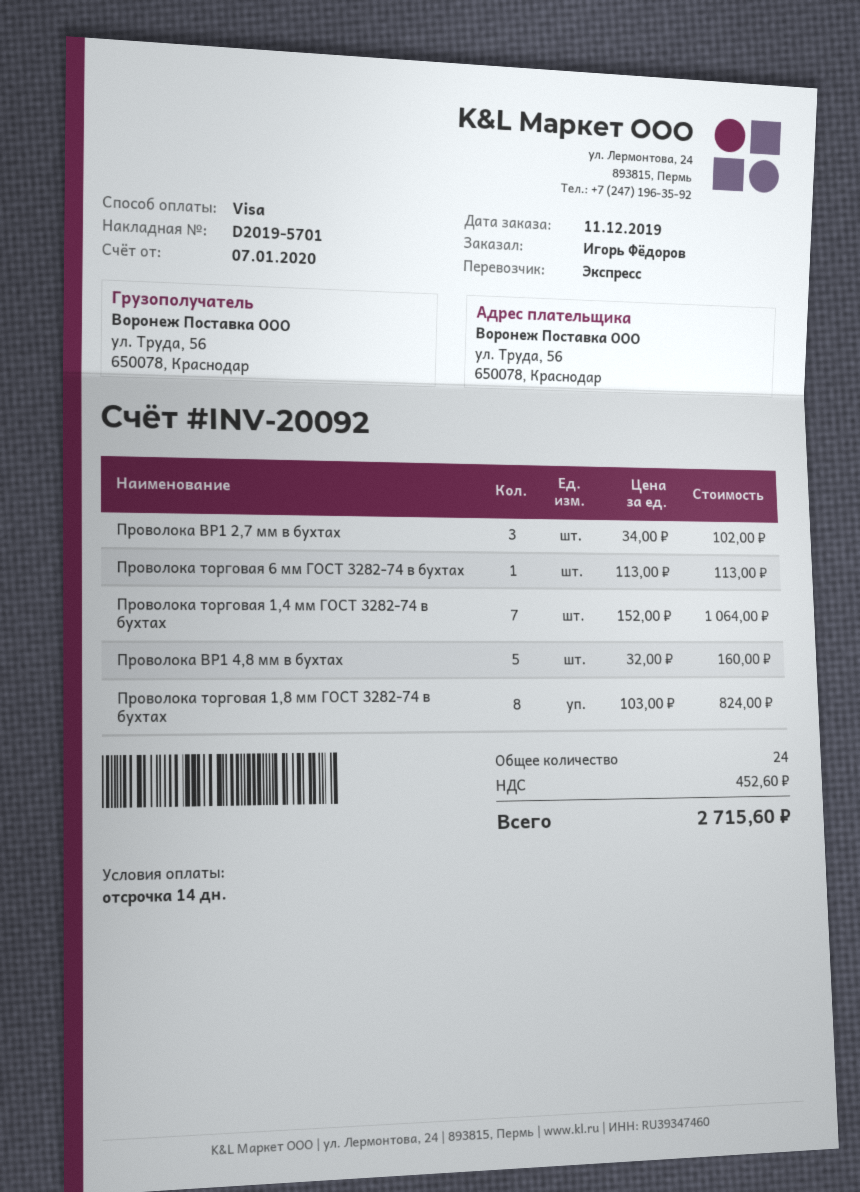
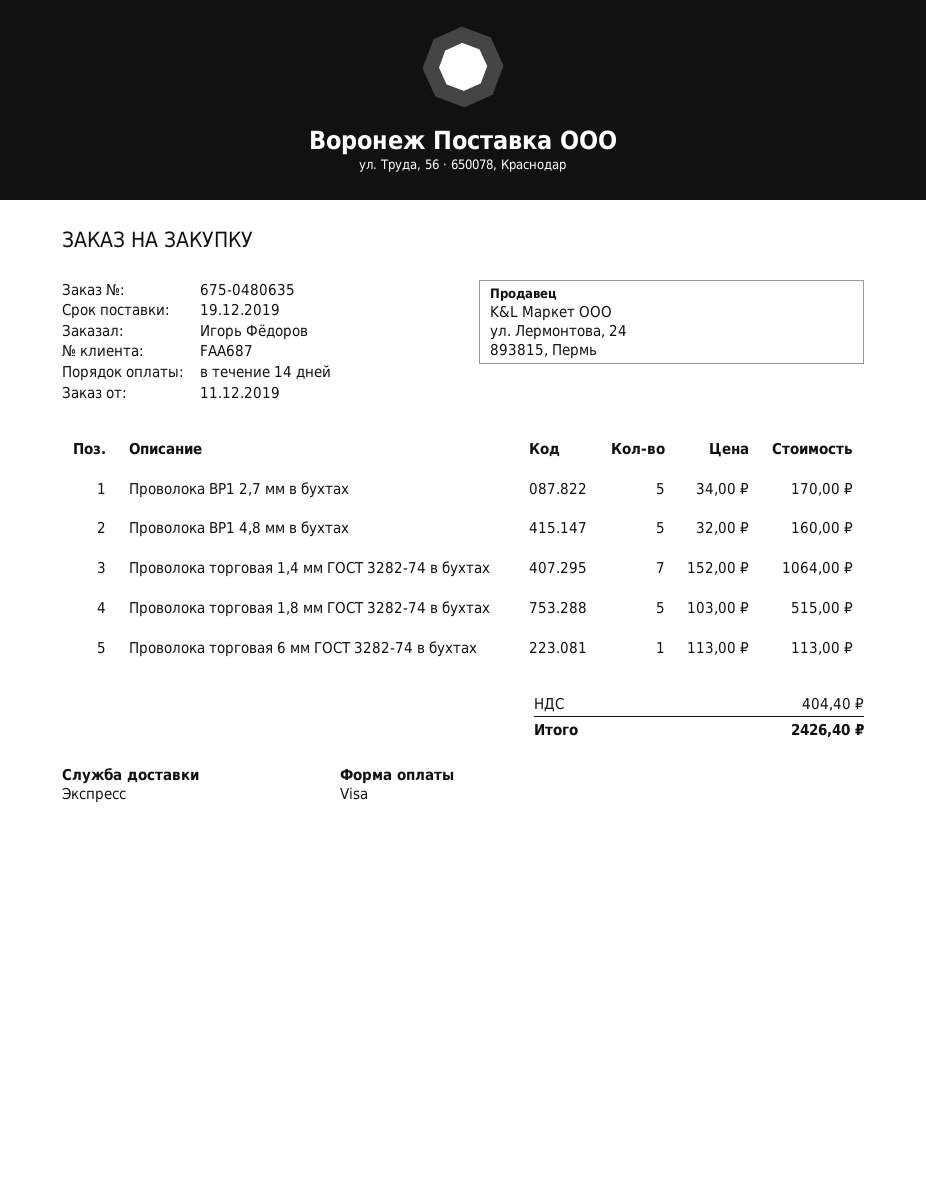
Проволока ВР1 2,7 мм в бухтах: 3 x 34.00 = 102.00 -> 5 x 34.00 = 170.00
Проволока торговая 1,8 мм ГОСТ 3282-74 в бухтах: 8 x 103.00 = 824.00 -> 5 x 103.00 = 515.00
tax: 452.60 -> 404.40
total: 2715.60 -> 2426.40

